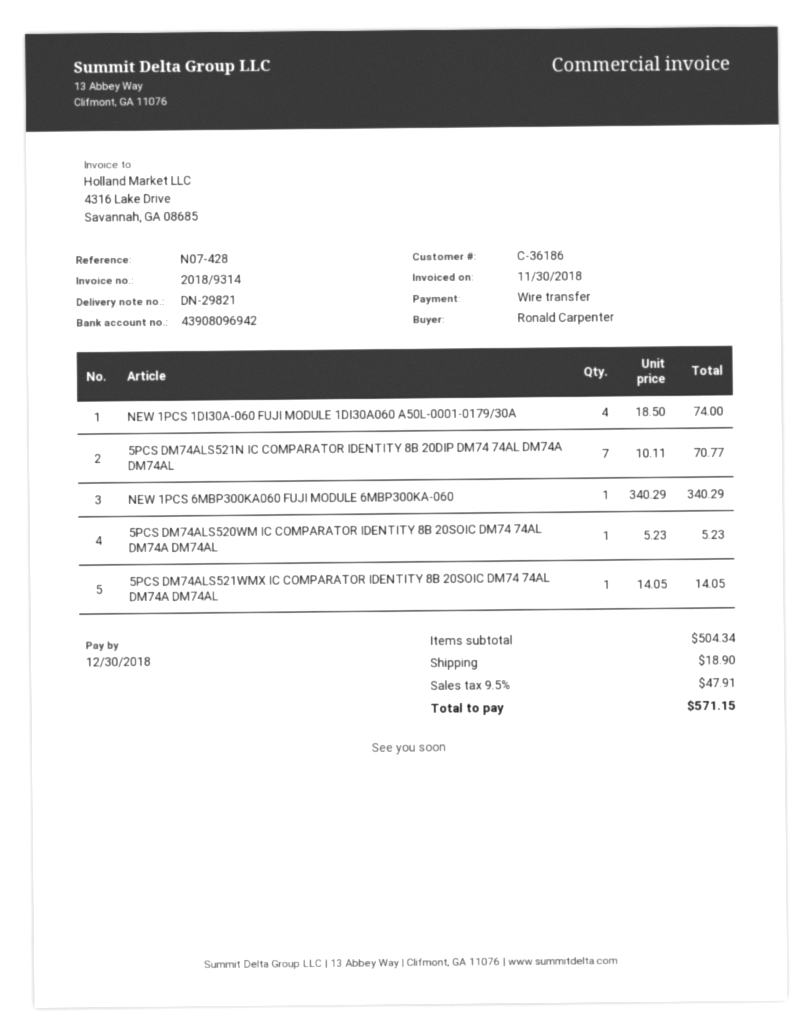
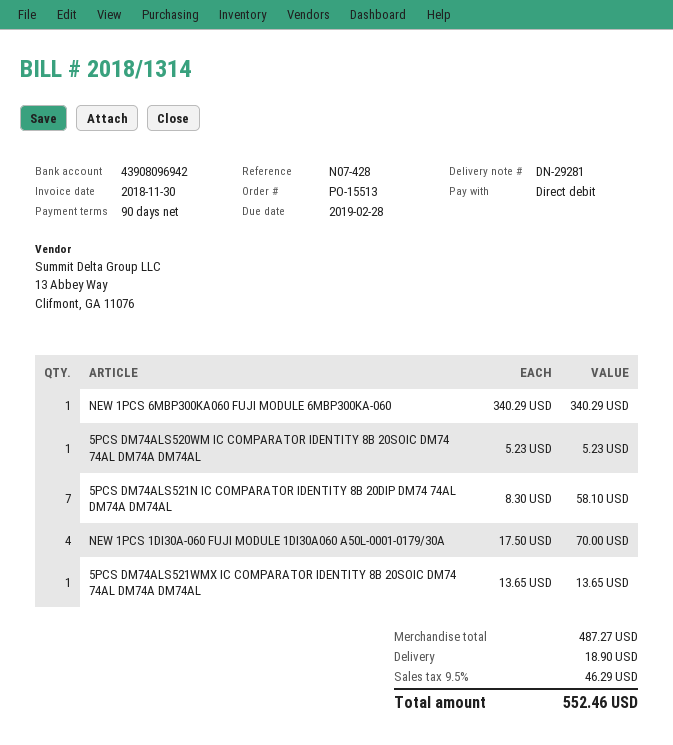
delivery note number: DN-29821 -> DN-29281
invoice number: 2018/9314 -> 2018/1314
due date: 2018-12-30 -> 2019-02-28
payment method: bank transfer -> direct debit
NEW 1PCS 1DI30A-060 FUJI MODULE 1DI30A060 A50L-0001-0179/30A: 4 x 18.50 = 74.00 -> 4 x 17.50 = 70.00
5PCS DM74ALS521N IC COMPARATOR IDENTITY 8B 20DIP DM74 74AL DM74A DM74AL: 7 x 10.11 = 70.77 -> 7 x 8.30 = 58.10
5PCS DM74ALS521WMX IC COMPARATOR IDENTITY 8B 20SOIC DM74 74AL DM74A DM74AL: 1 x 14.05 = 14.05 -> 1 x 13.65 = 13.65
subtotal: 504.34 -> 487.27
tax: 9.5% = 47.91 -> 9.5% = 46.29
total: 571.15 -> 552.46

